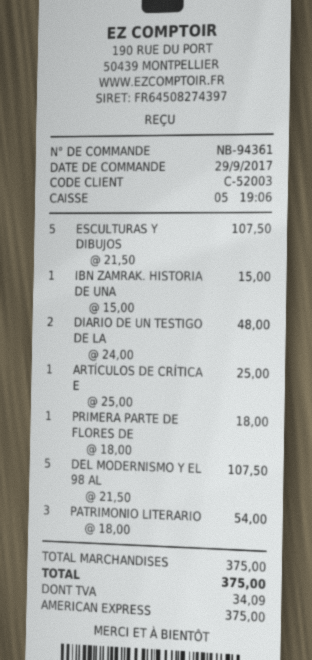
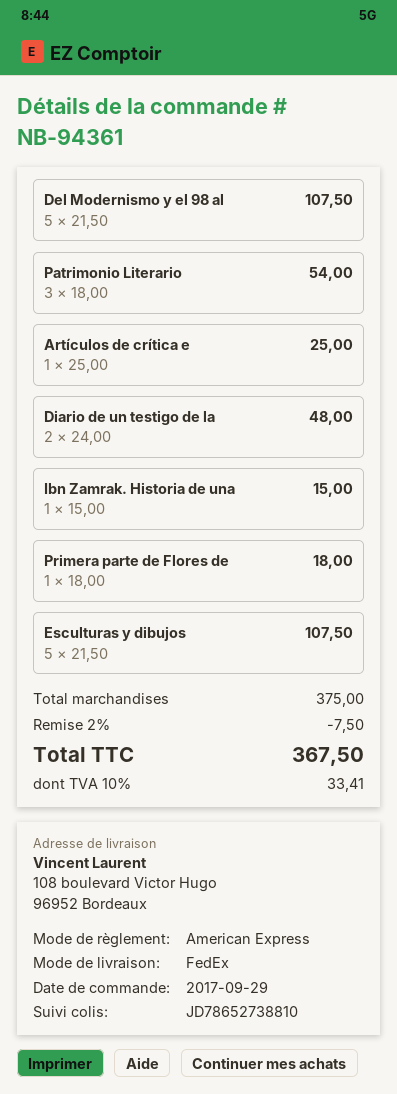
discount: none -> 2% = 7.50
tax: 34.09 -> 33.41
total: 375.00 -> 367.50

